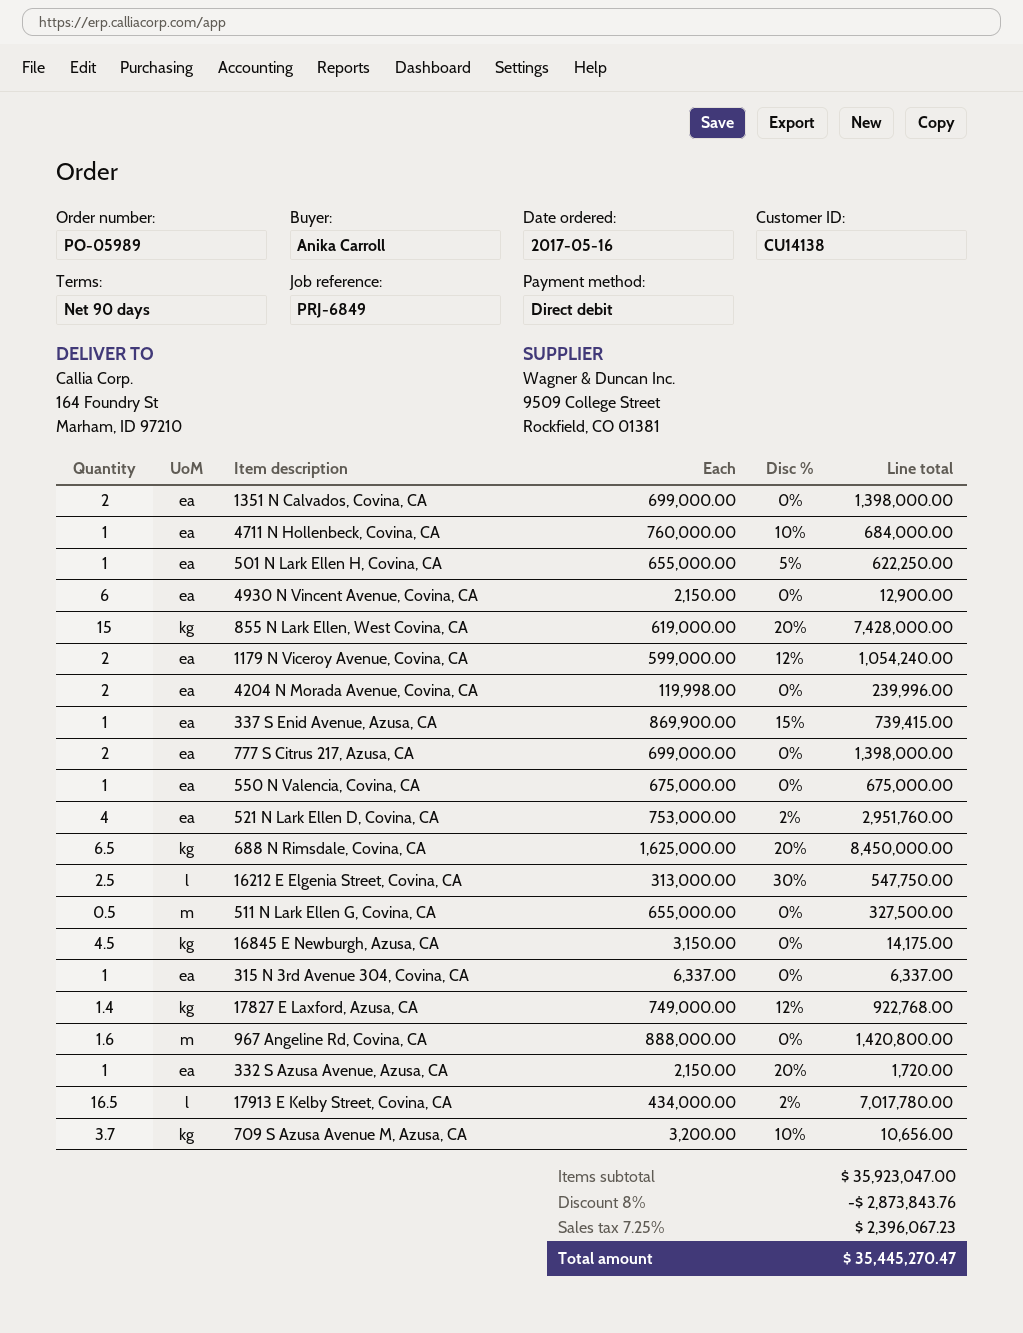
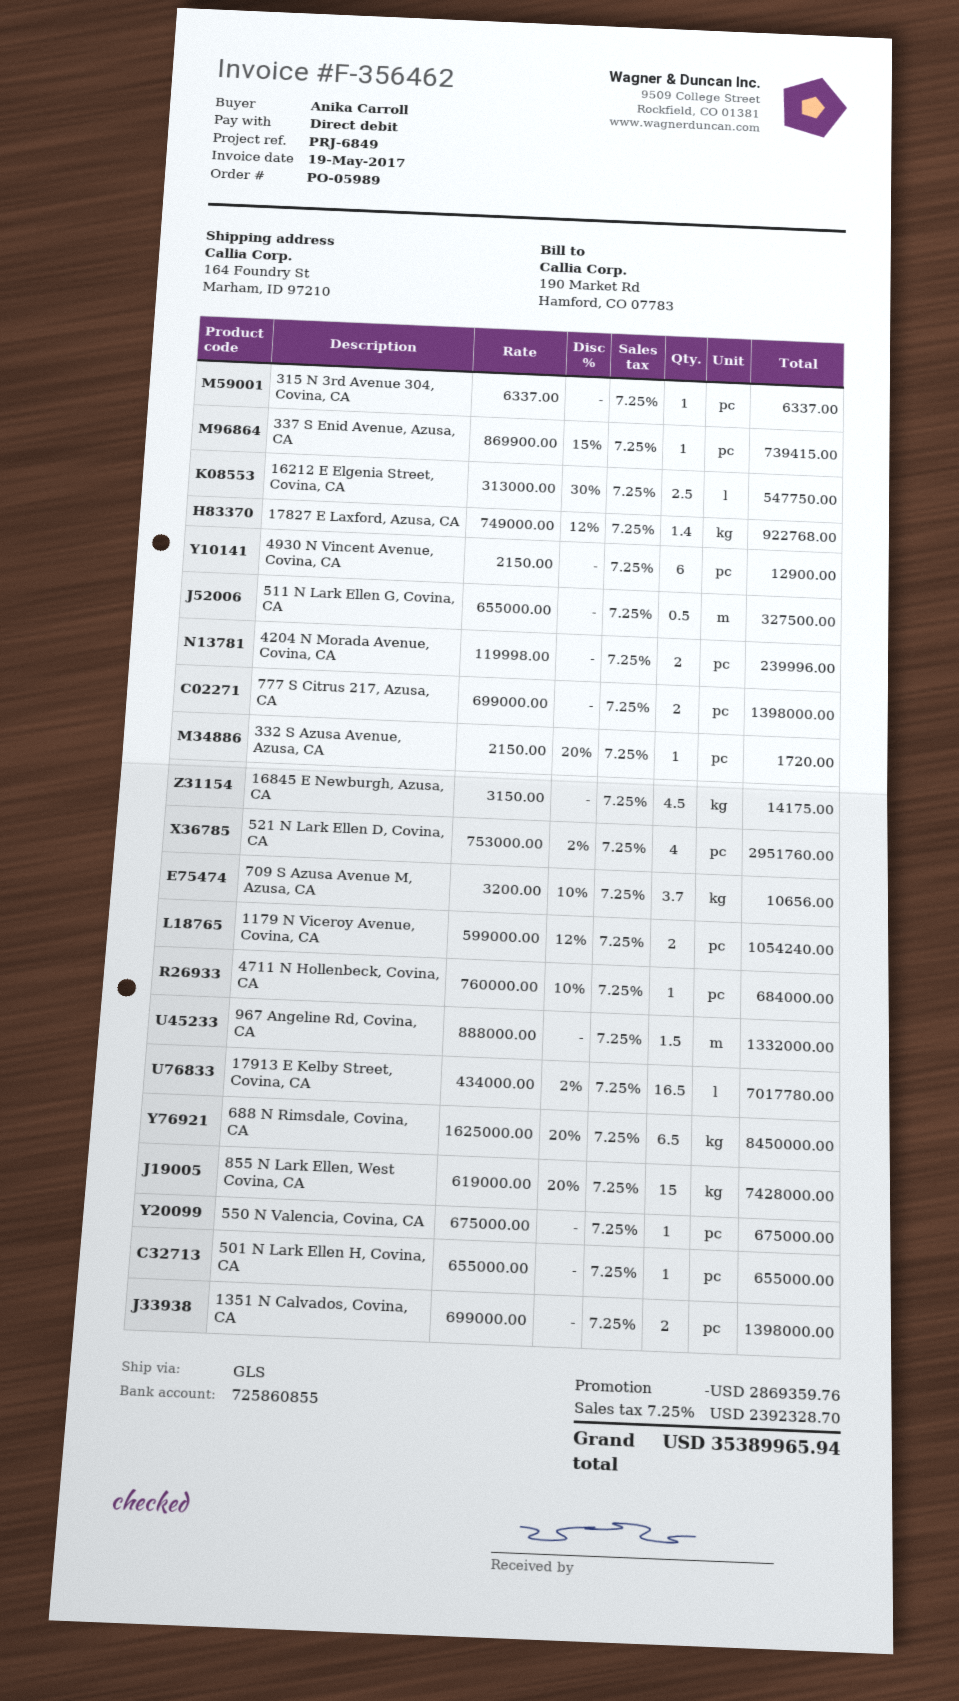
501 N Lark Ellen H, Covina, CA: 1 x 655000.00 - 5% = 622250.00 -> 1 x 655000.00 = 655000.00
967 Angeline Rd, Covina, CA: 1.6 x 888000.00 = 1420800.00 -> 1.5 x 888000.00 = 1332000.00
discount: 2873843.76 -> 2869359.76
tax: 7.25% = 2396067.23 -> 7.25% = 2392328.70
total: 35445270.47 -> 35389965.94

